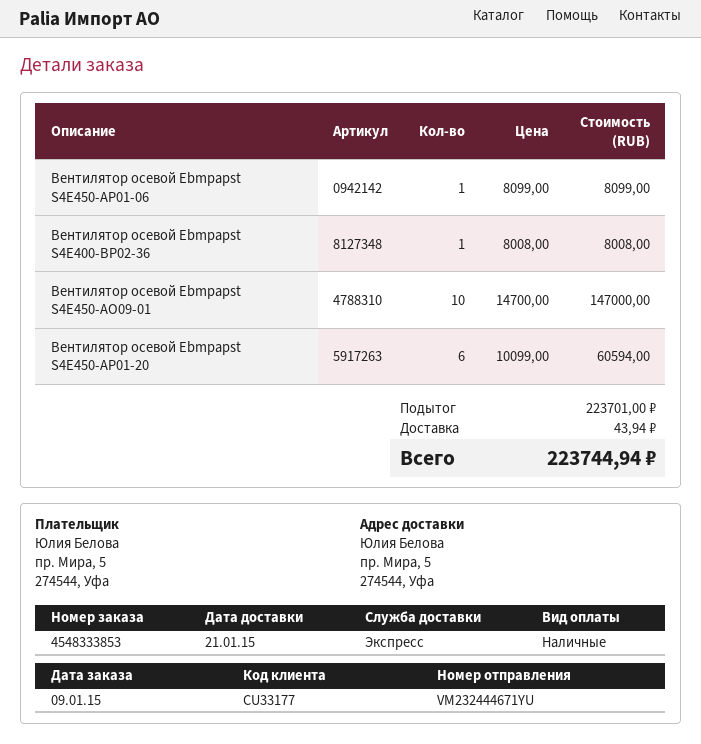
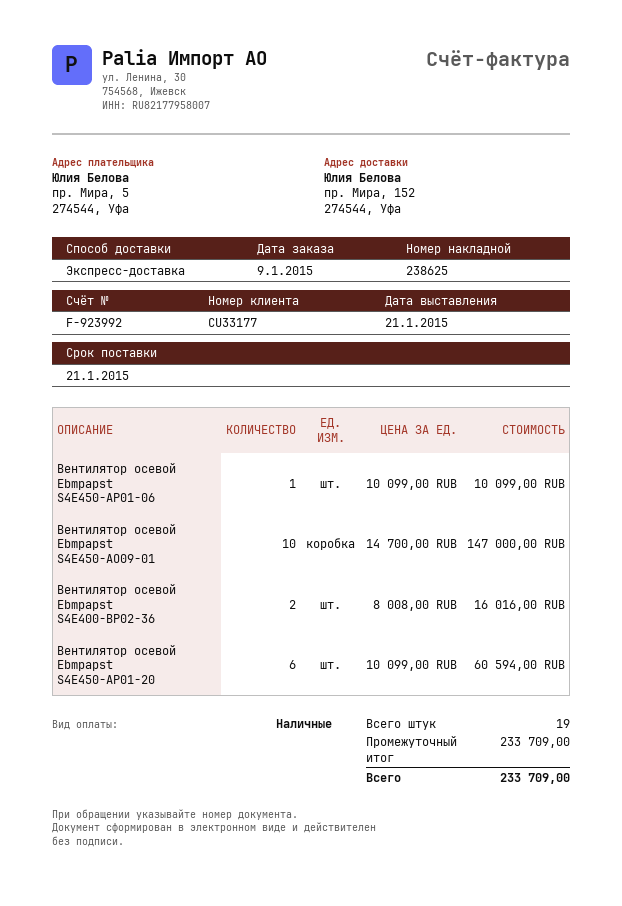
ship to: пр. Мира, 5, 274544, Уфа -> пр. Мира, 152, 274544, Уфа
Вентилятор осевой Ebmpapst S4E450-AP01-06: 1 x 8099.00 = 8099.00 -> 1 x 10099.00 = 10099.00
Вентилятор осевой Ebmpapst S4E400-BP02-36: 1 x 8008.00 = 8008.00 -> 2 x 8008.00 = 16016.00
subtotal: 223701.00 -> 233709.00
shipping: 43.94 -> none
total: 223744.94 -> 233709.00

